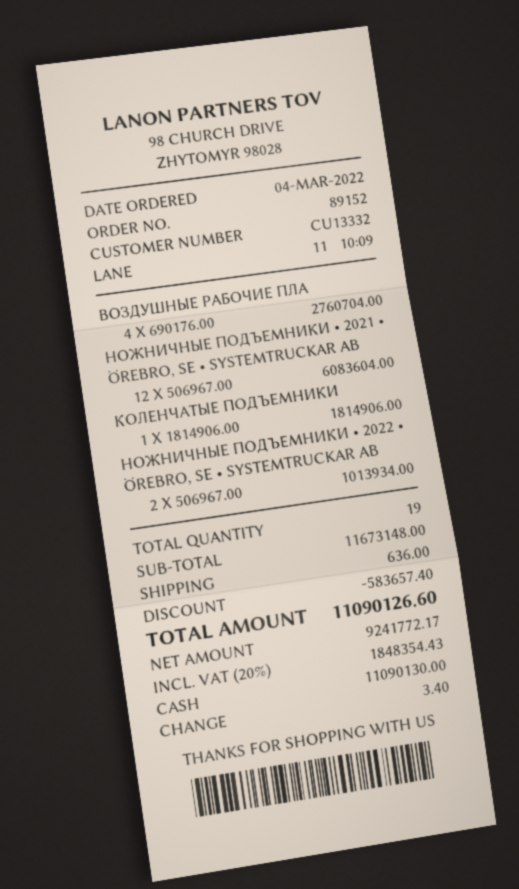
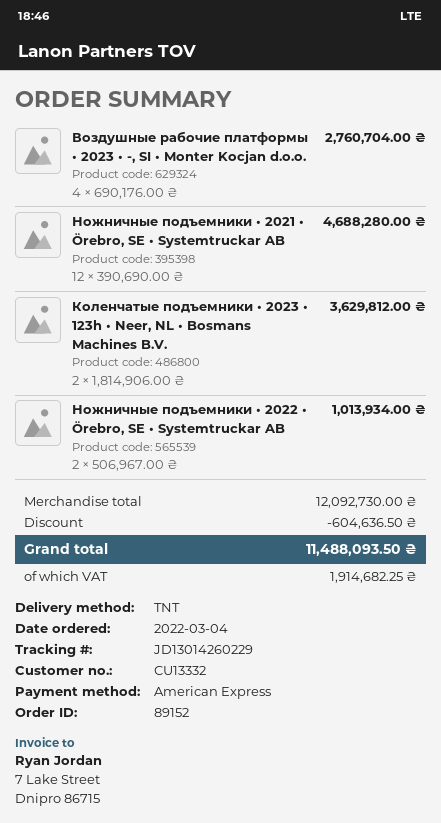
payment method: cash -> American Express
НОЖНИЧНЫЕ ПОДЪЕМНИКИ • 2021 • ÖREBRO, SE • SYSTEMTRUCKAR AB: 12 x 506967.00 = 6083604.00 -> 12 x 390690.00 = 4688280.00
КОЛЕНЧАТЫЕ ПОДЪЕМНИКИ: 1 x 1814906.00 = 1814906.00 -> 2 x 1814906.00 = 3629812.00
subtotal: 11673148.00 -> 12092730.00
discount: 583657.40 -> 604636.50
shipping: 636.00 -> none
tax: 1848354.43 -> 1914682.25
total: 11090126.60 -> 11488093.50

